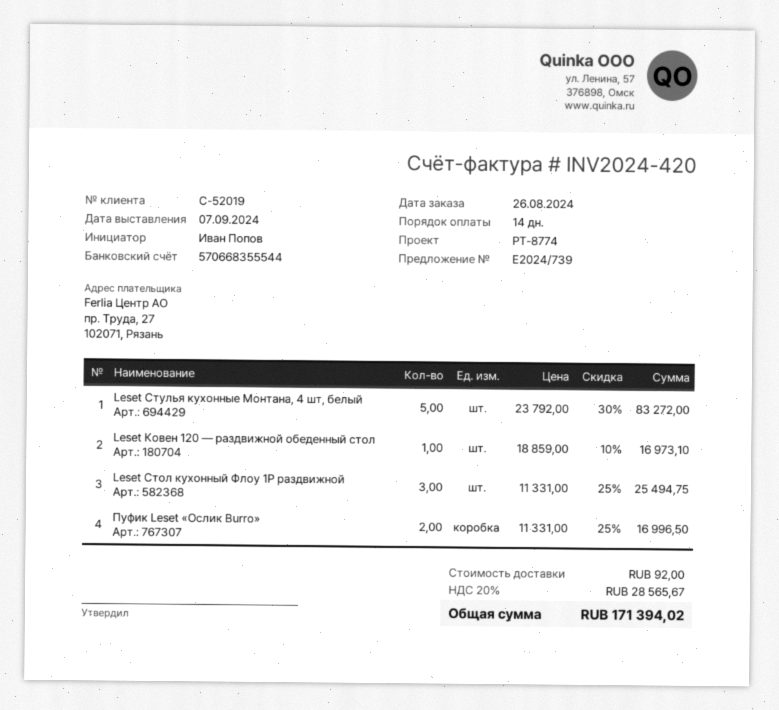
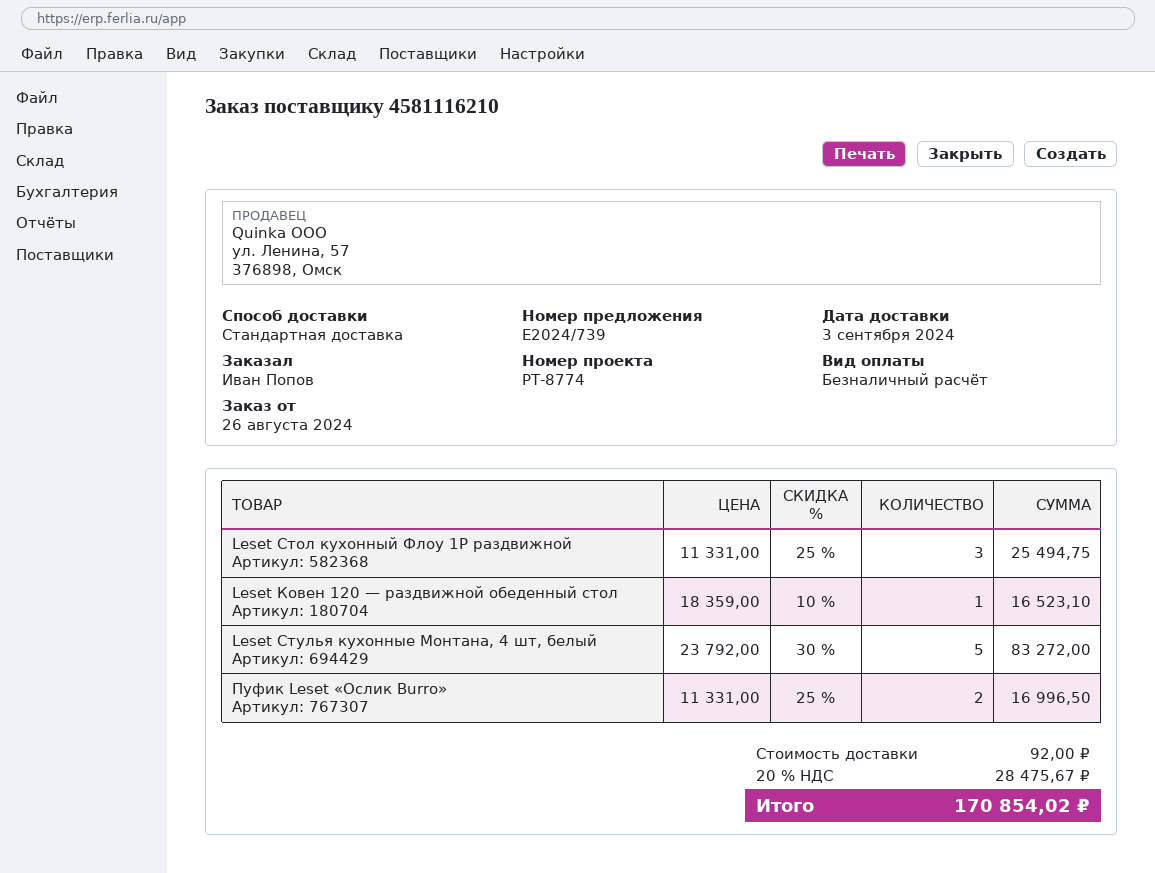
Leset Ковен 120 — раздвижной обеденный стол: 1 x 18859.00 - 10% = 16973.10 -> 1 x 18359.00 - 10% = 16523.10
tax: 20% = 28565.67 -> 20% = 28475.67
total: 171394.02 -> 170854.02

